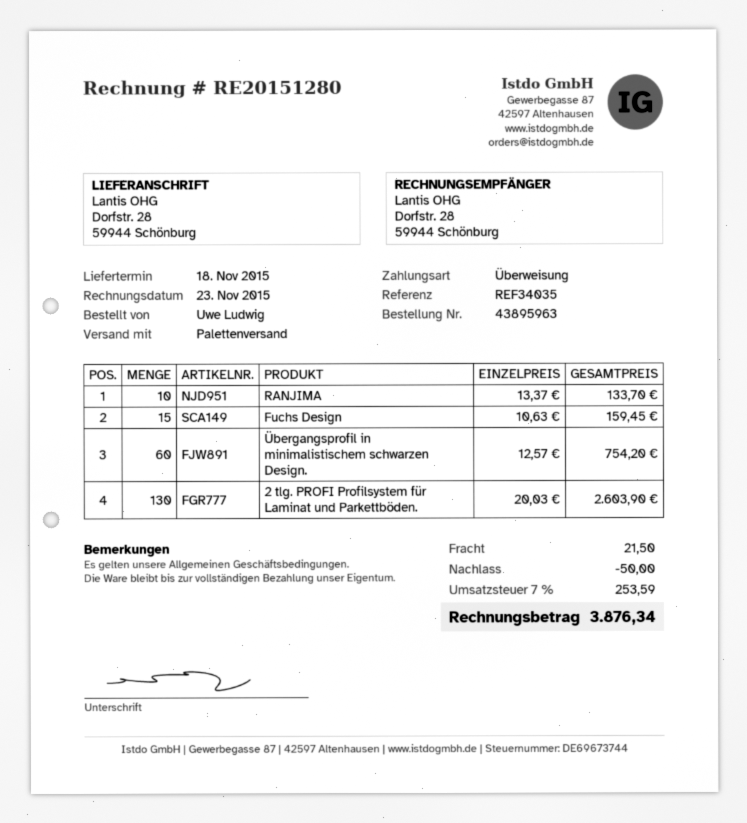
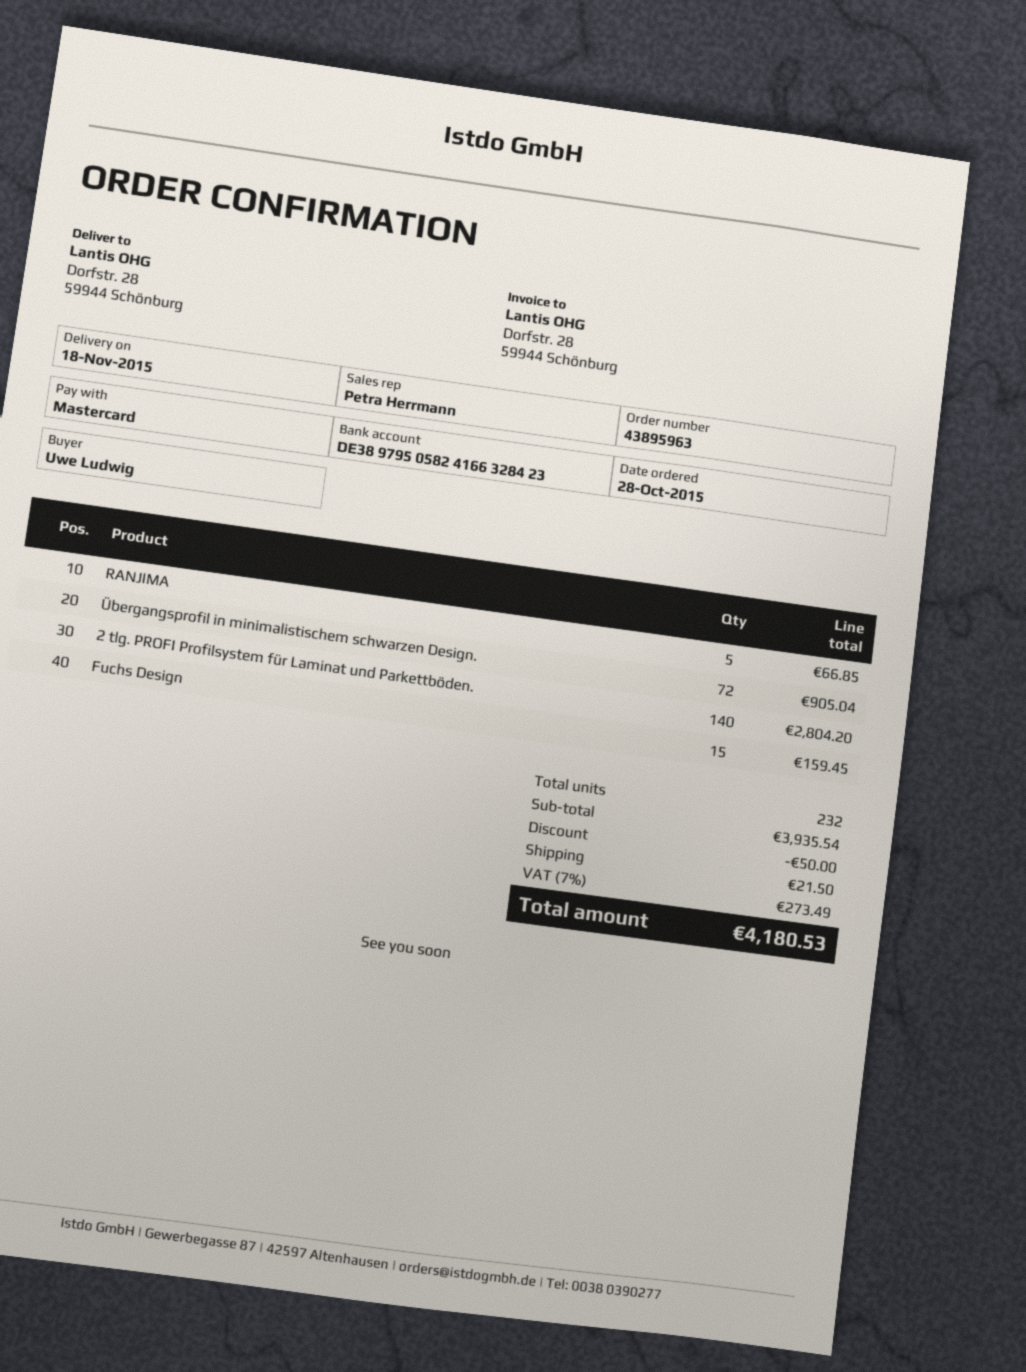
payment method: bank transfer -> Mastercard
RANJIMA: 10 for 133.70 -> 5 for 66.85
Übergangsprofil in minimalistischem schwarzen Design.: 60 for 754.20 -> 72 for 905.04
2 tlg. PROFI Profilsystem für Laminat und Parkettböden.: 130 for 2603.90 -> 140 for 2804.20
tax: 7% = 253.59 -> 7% = 273.49
total: 3876.34 -> 4180.53

